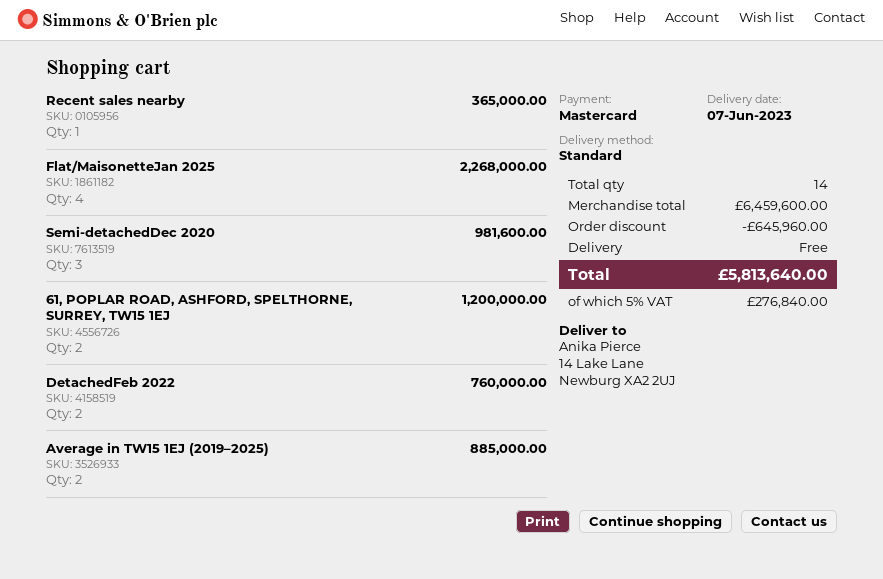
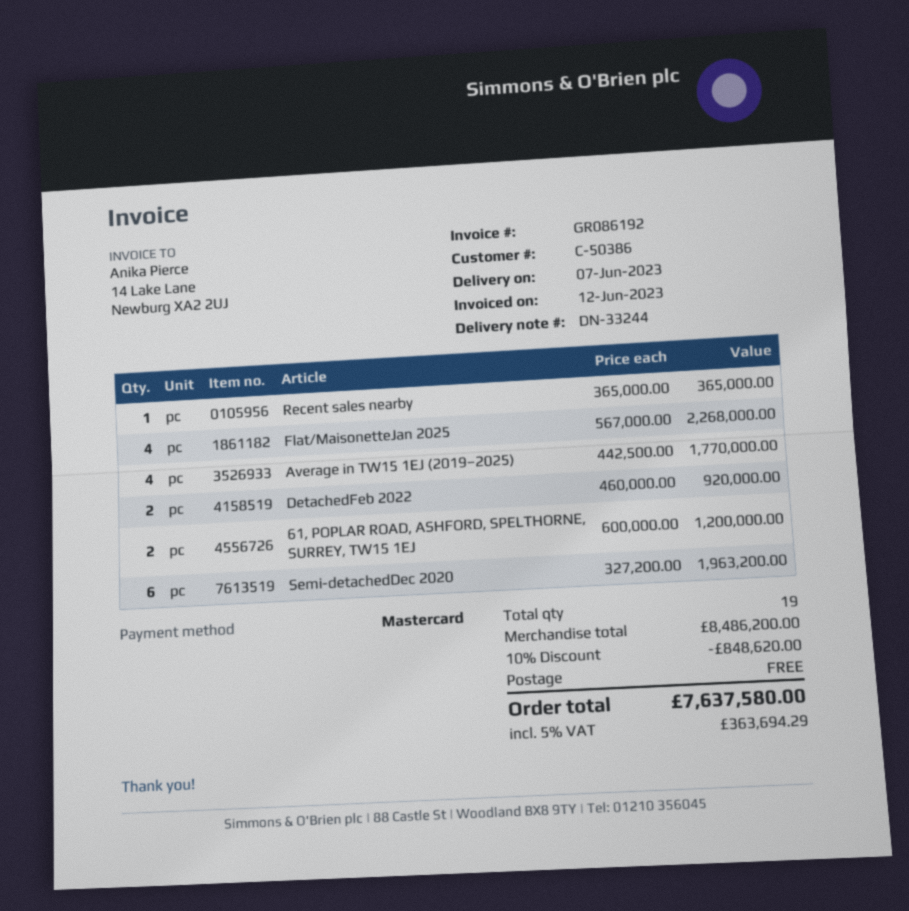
Semi-detachedDec 2020: 3 for 981600.00 -> 6 for 1963200.00
DetachedFeb 2022: 2 for 760000.00 -> 2 for 920000.00
Average in TW15 1EJ (2019–2025): 2 for 885000.00 -> 4 for 1770000.00
total quantity: 14 -> 19
subtotal: 6459600.00 -> 8486200.00
discount: 645960.00 -> 848620.00
tax: 5% = 276840.00 -> 5% = 363694.29
total: 5813640.00 -> 7637580.00

